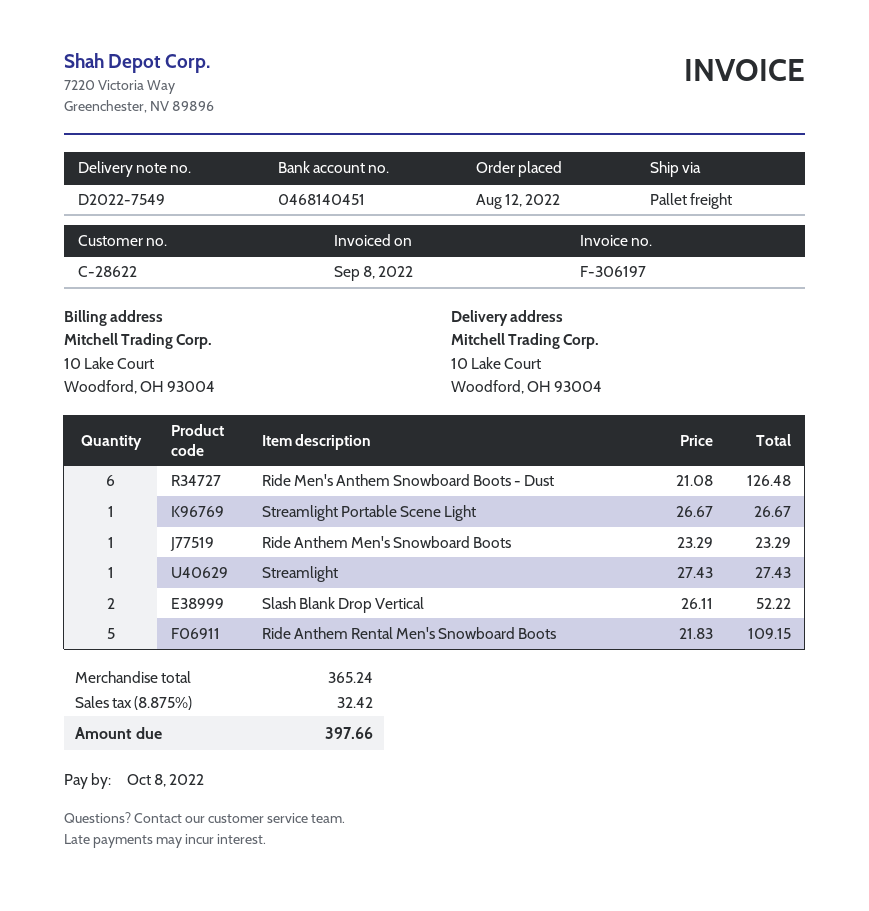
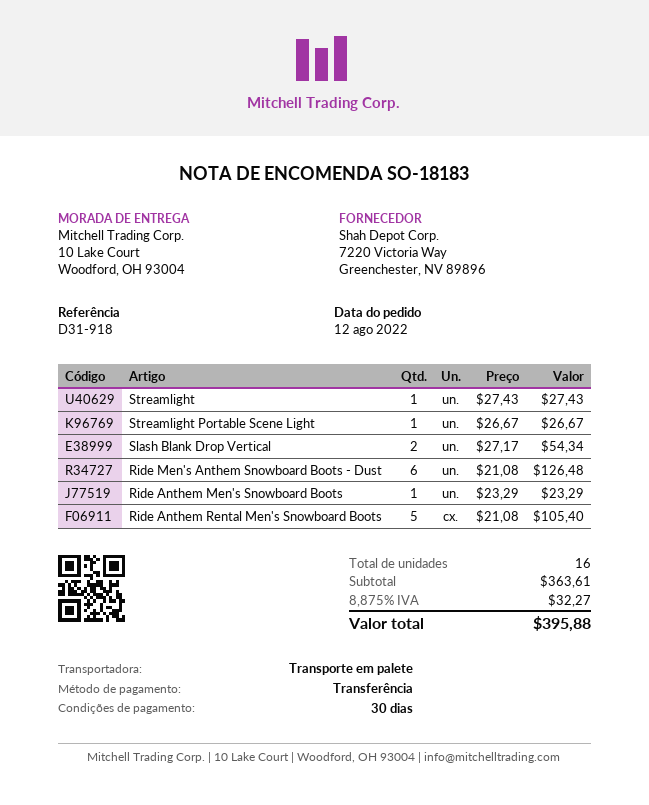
Slash Blank Drop Vertical: 2 x 26.11 = 52.22 -> 2 x 27.17 = 54.34
Ride Anthem Rental Men's Snowboard Boots: 5 x 21.83 = 109.15 -> 5 x 21.08 = 105.40
subtotal: 365.24 -> 363.61
tax: 8.875% = 32.42 -> 8.875% = 32.27
total: 397.66 -> 395.88

